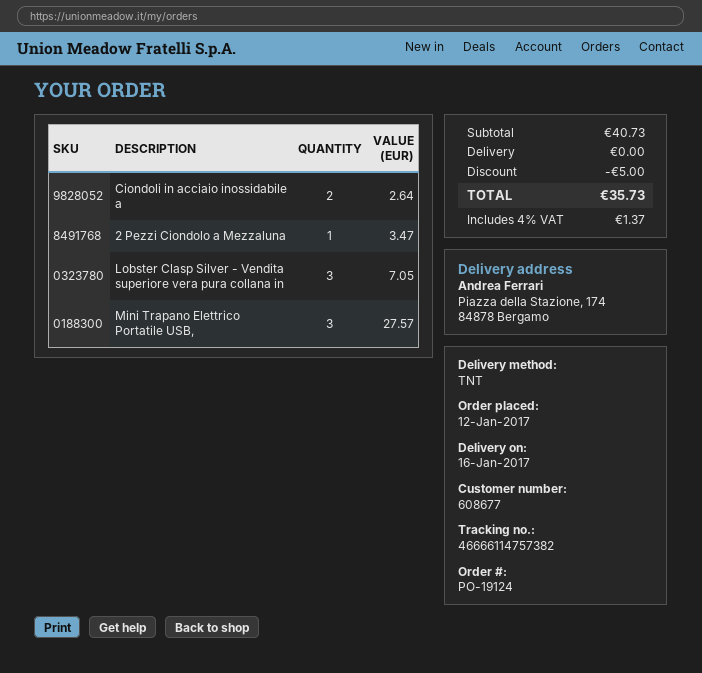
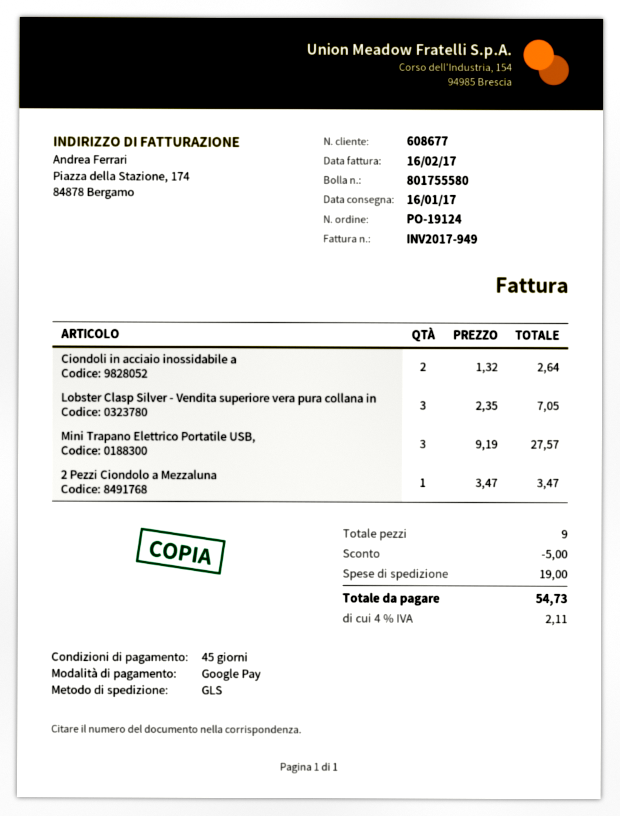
shipping method: TNT -> GLS
shipping: 0.00 -> 19.00
tax: 4% = 1.37 -> 4% = 2.11
total: 35.73 -> 54.73

